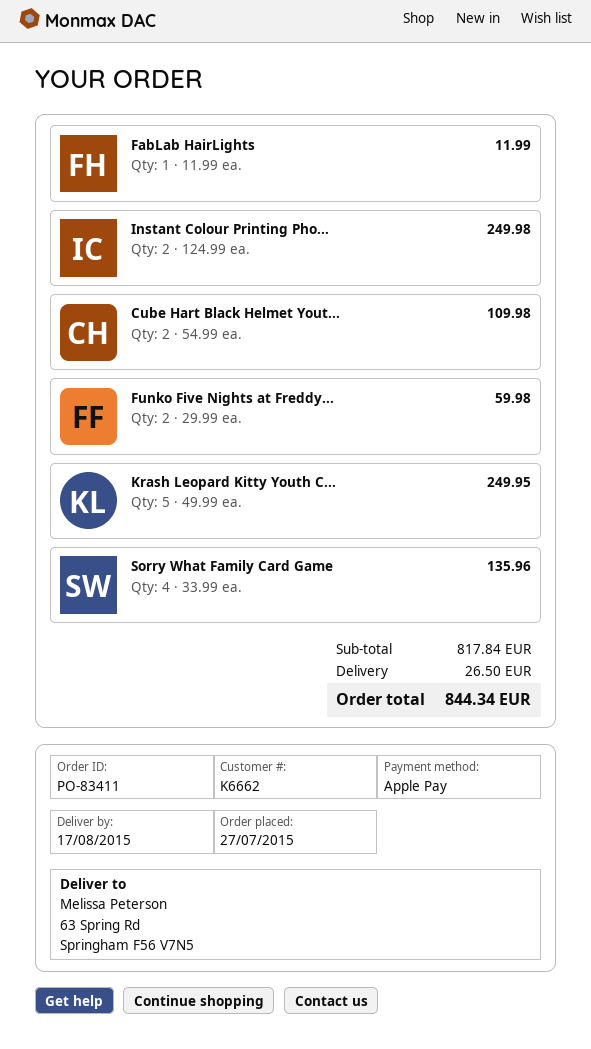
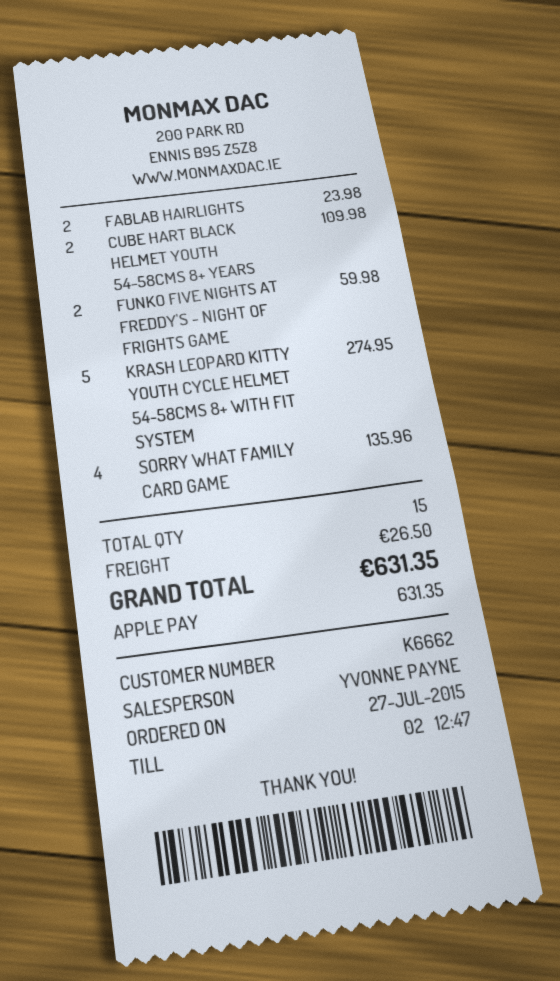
FabLab HairLights: 1 for 11.99 -> 2 for 23.98
Instant Colour Printing Pho...: 2 for 249.98 -> none
Krash Leopard Kitty Youth C...: 5 for 249.95 -> 5 for 274.95
total: 844.34 -> 631.35

